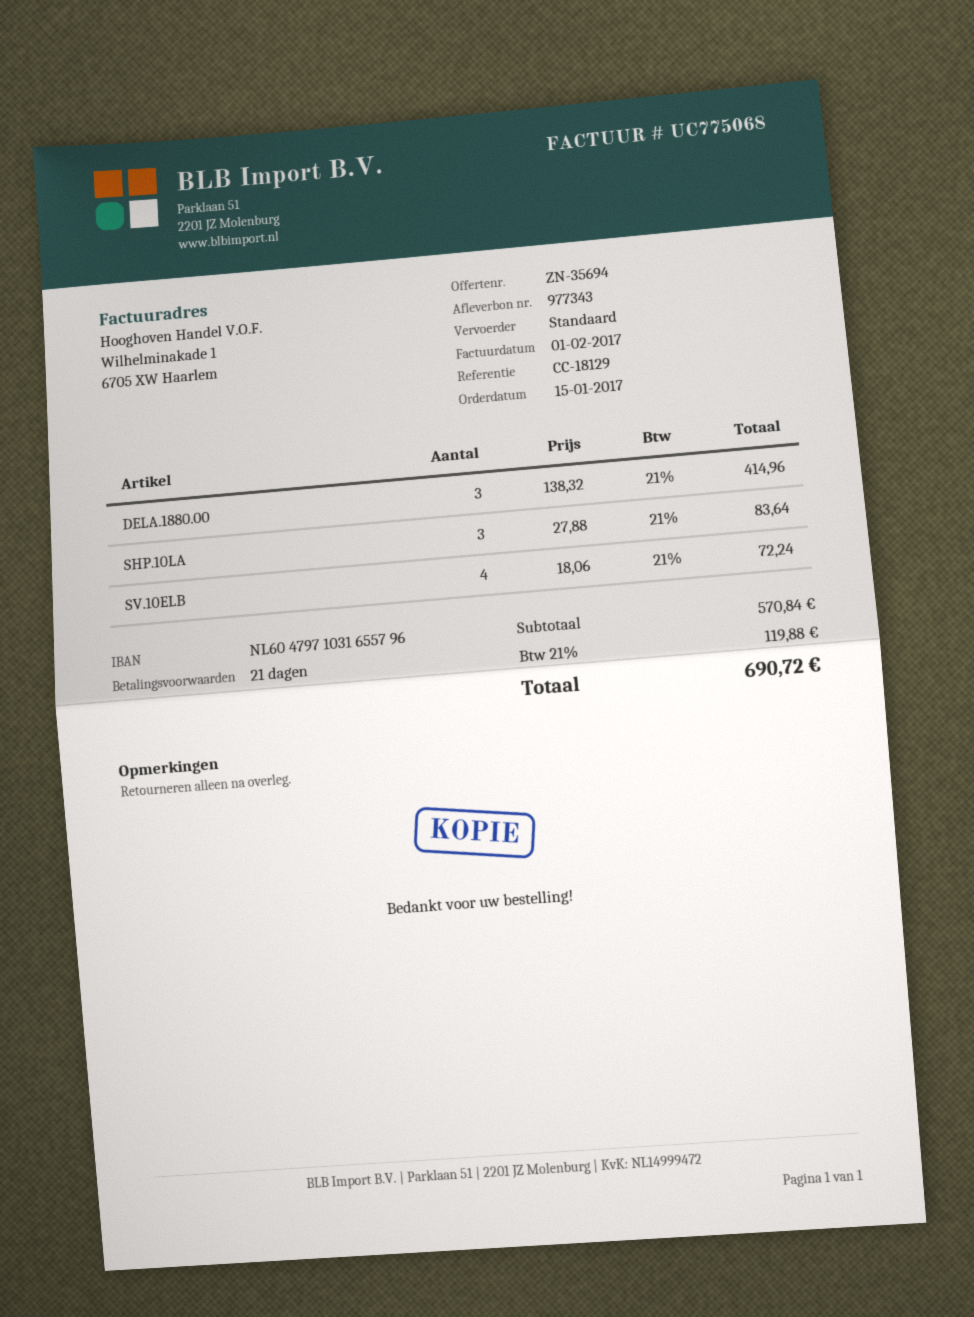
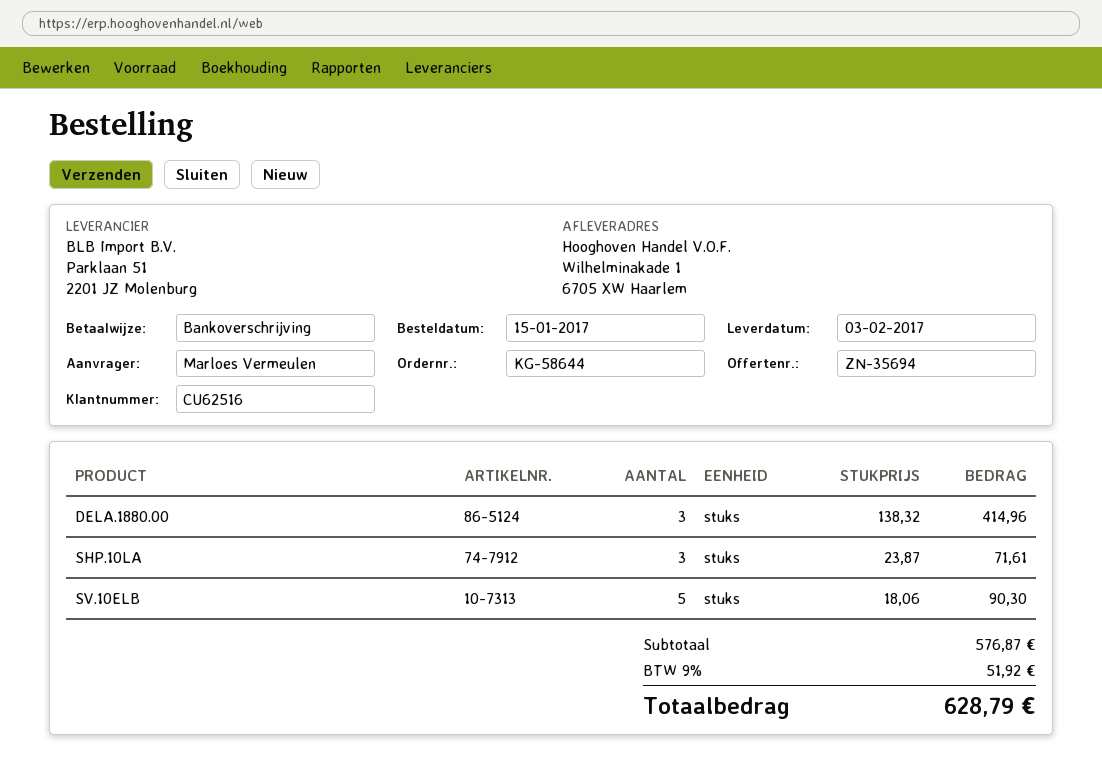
SHP.10LA: 3 x 27.88 = 83.64 -> 3 x 23.87 = 71.61
SV.10ELB: 4 x 18.06 = 72.24 -> 5 x 18.06 = 90.30
subtotal: 570.84 -> 576.87
tax: 21% = 119.88 -> 9% = 51.92
total: 690.72 -> 628.79

